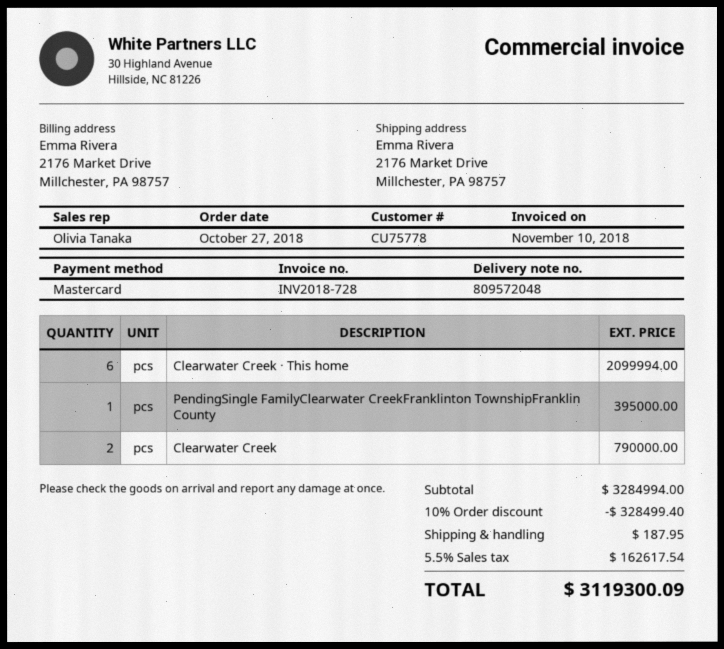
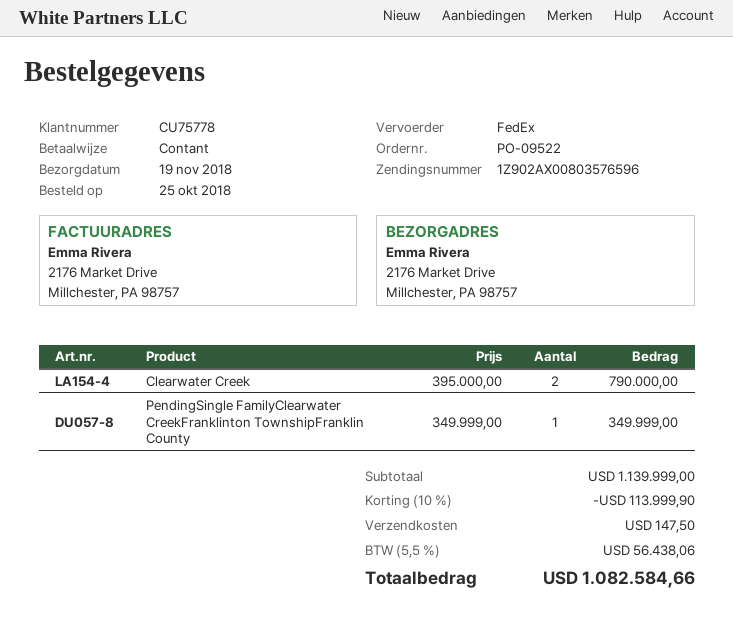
order date: 2018-10-27 -> 2018-10-25
payment method: Mastercard -> cash
Clearwater Creek · This home: 6 for 2099994.00 -> none
PendingSingle FamilyClearwater CreekFranklinton TownshipFranklin County: 1 for 395000.00 -> 1 for 349999.00
subtotal: 3284994.00 -> 1139999.00
discount: 10% = 328499.40 -> 10% = 113999.90
shipping: 187.95 -> 147.50
tax: 5.5% = 162617.54 -> 5.5% = 56438.06
total: 3119300.09 -> 1082584.66

